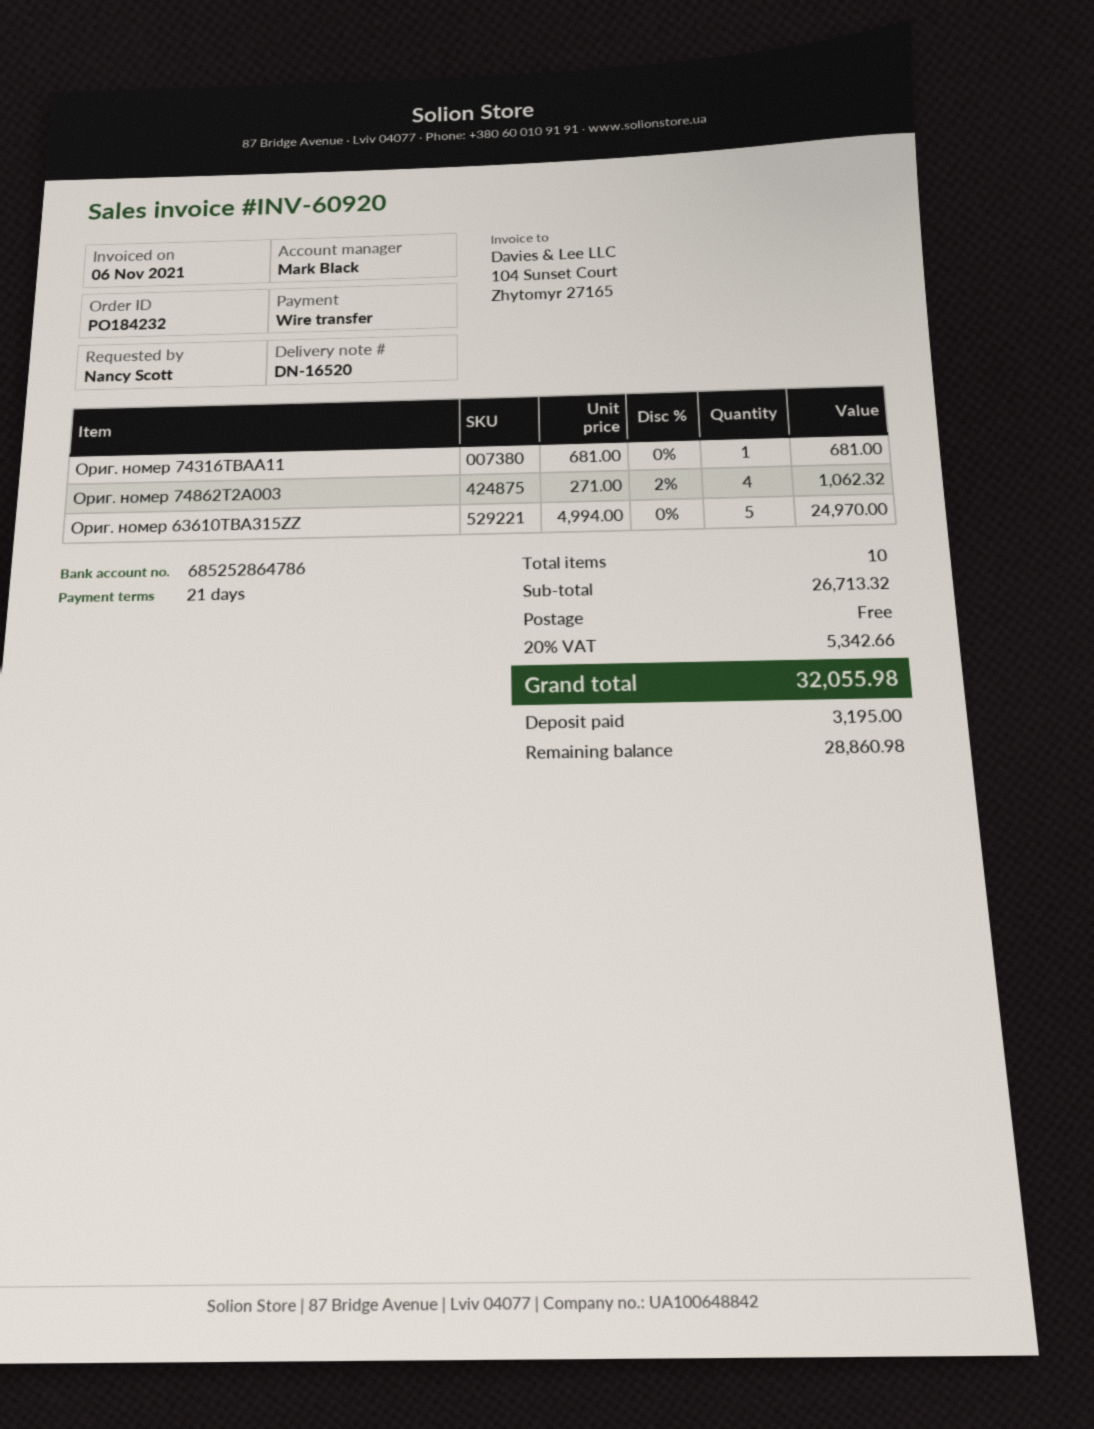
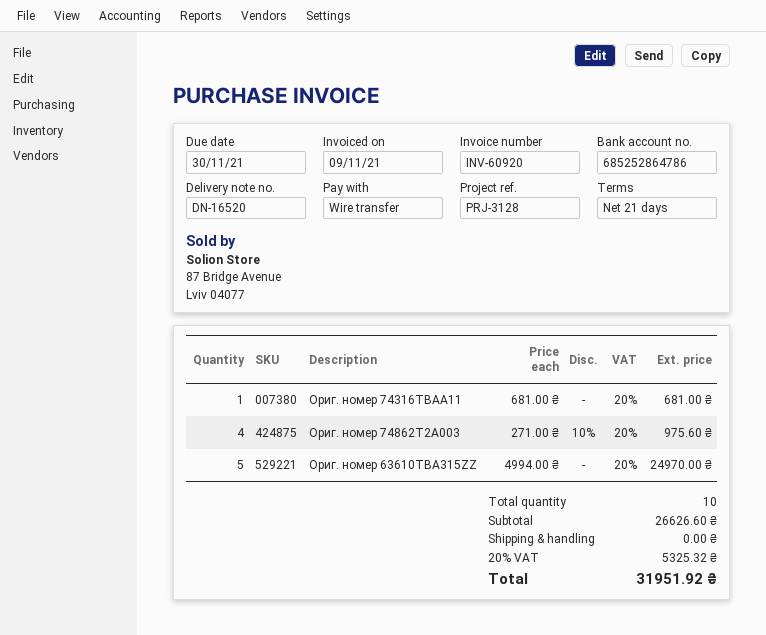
invoice date: 2021-11-06 -> 2021-11-09
Ориг. номер 74862T2A003: 4 x 271.00 - 2% = 1062.32 -> 4 x 271.00 - 10% = 975.60
subtotal: 26713.32 -> 26626.60
tax: 20% = 5342.66 -> 20% = 5325.32
total: 32055.98 -> 31951.92

